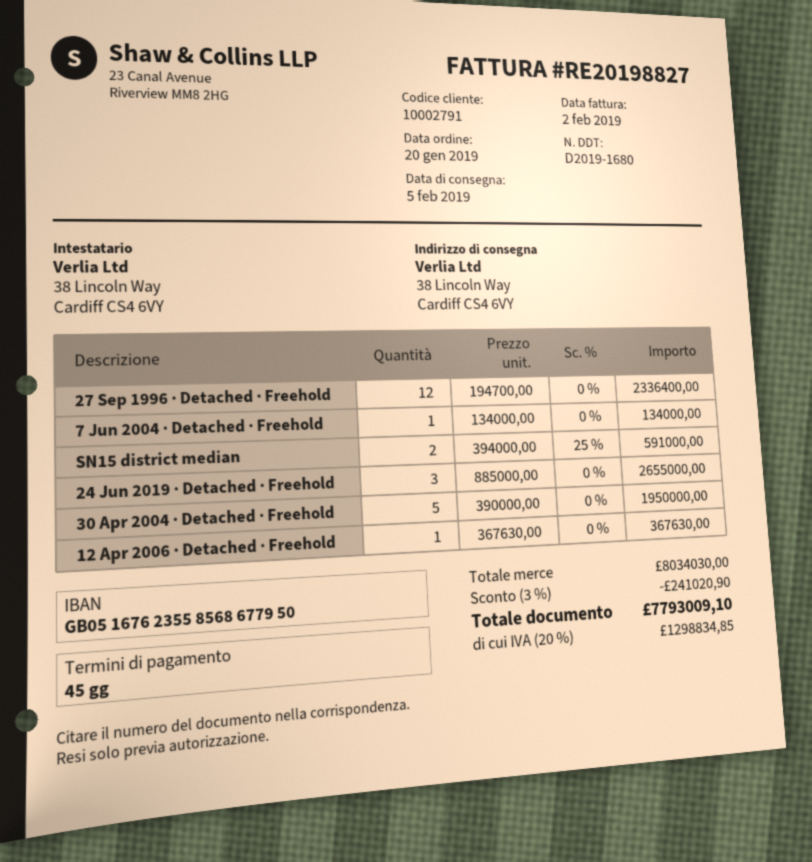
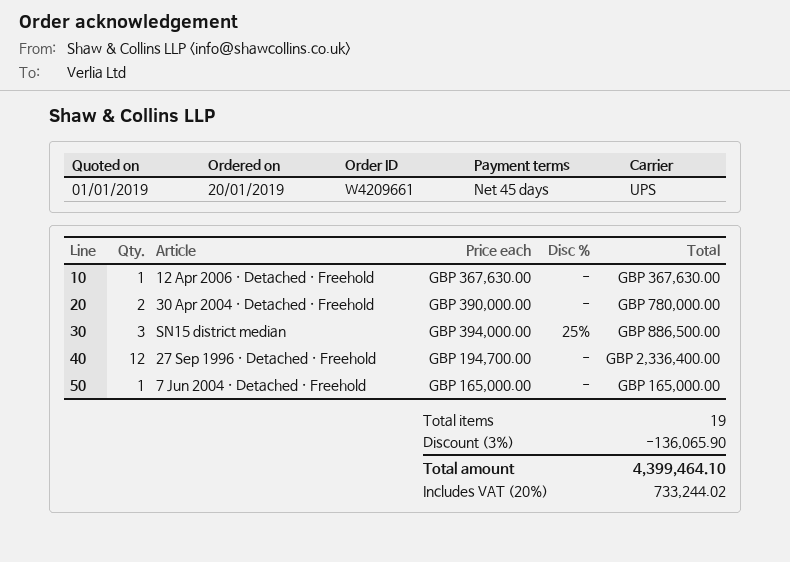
7 Jun 2004 · Detached · Freehold: 1 x 134000.00 = 134000.00 -> 1 x 165000.00 = 165000.00
SN15 district median: 2 x 394000.00 - 25% = 591000.00 -> 3 x 394000.00 - 25% = 886500.00
24 Jun 2019 · Detached · Freehold: 3 x 885000.00 = 2655000.00 -> none
30 Apr 2004 · Detached · Freehold: 5 x 390000.00 = 1950000.00 -> 2 x 390000.00 = 780000.00
discount: 3% = 241020.90 -> 3% = 136065.90
tax: 20% = 1298834.85 -> 20% = 733244.02
total: 7793009.10 -> 4399464.10

